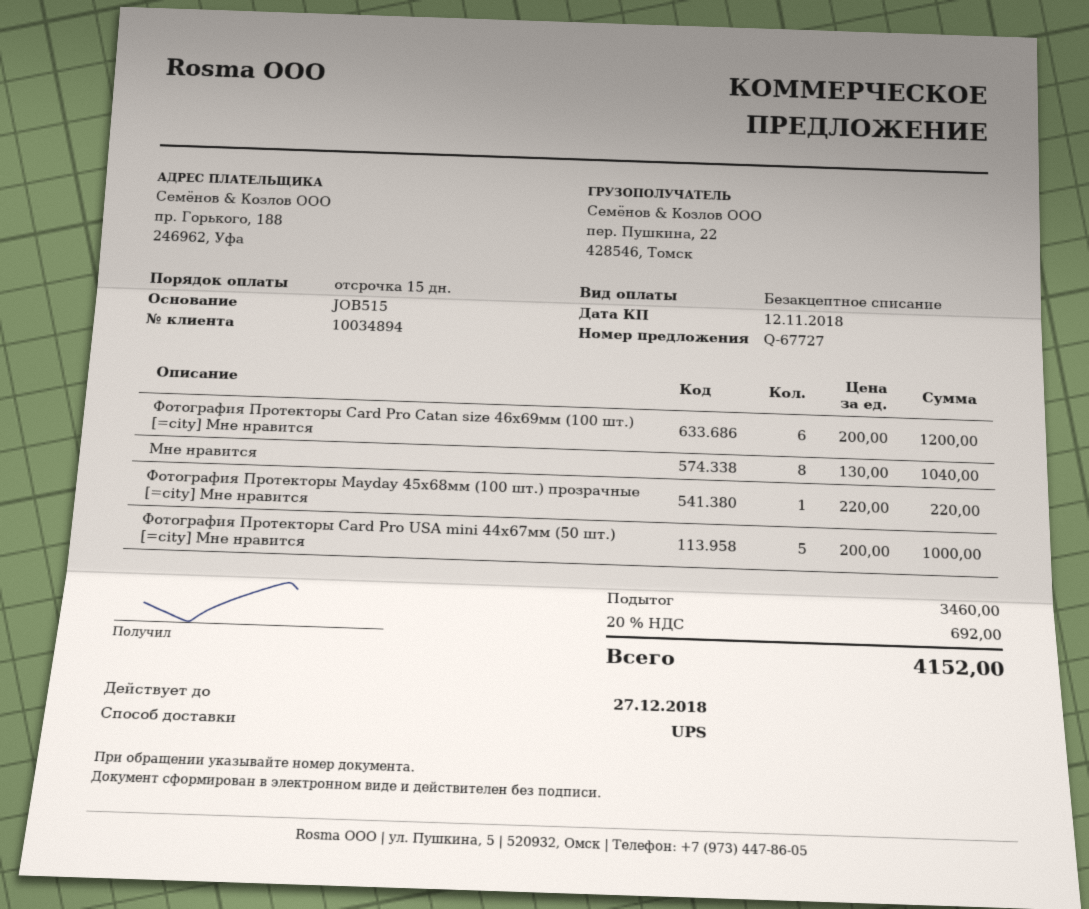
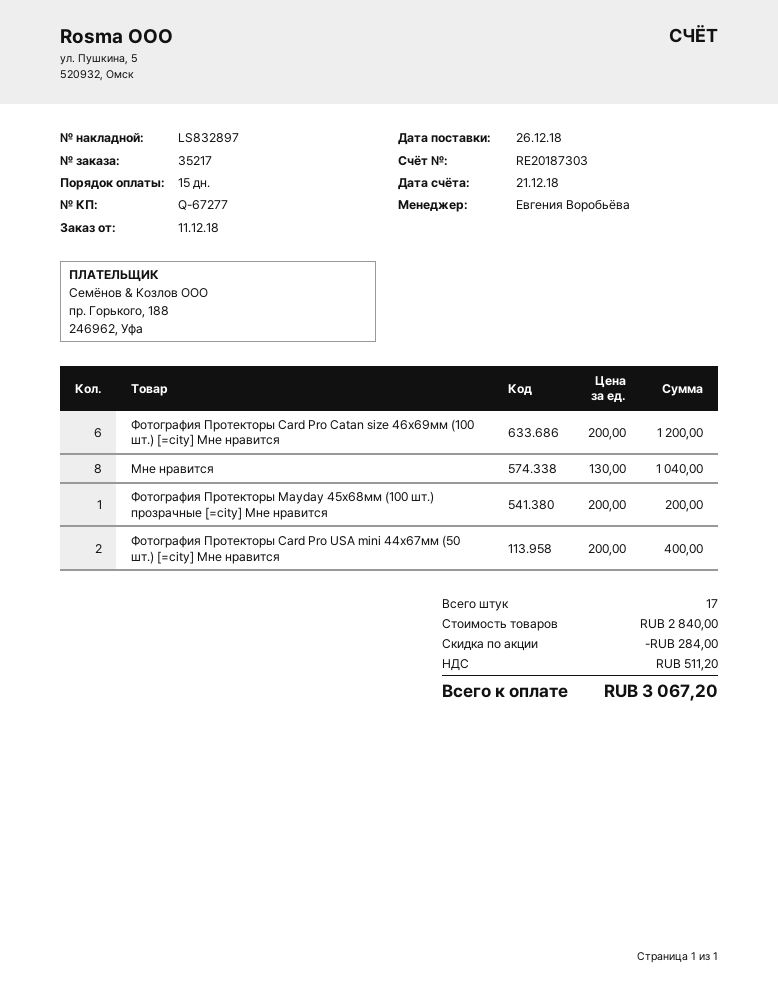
quote number: Q-67727 -> Q-67277
Фотография Протекторы Mayday 45х68мм (100 шт.) прозрачные [=city] Мне нравится: 1 x 220.00 = 220.00 -> 1 x 200.00 = 200.00
Фотография Протекторы Card Pro USA mini 44х67мм (50 шт.) [=city] Мне нравится: 5 x 200.00 = 1000.00 -> 2 x 200.00 = 400.00
subtotal: 3460.00 -> 2840.00
discount: none -> 284.00
tax: 692.00 -> 511.20
total: 4152.00 -> 3067.20

